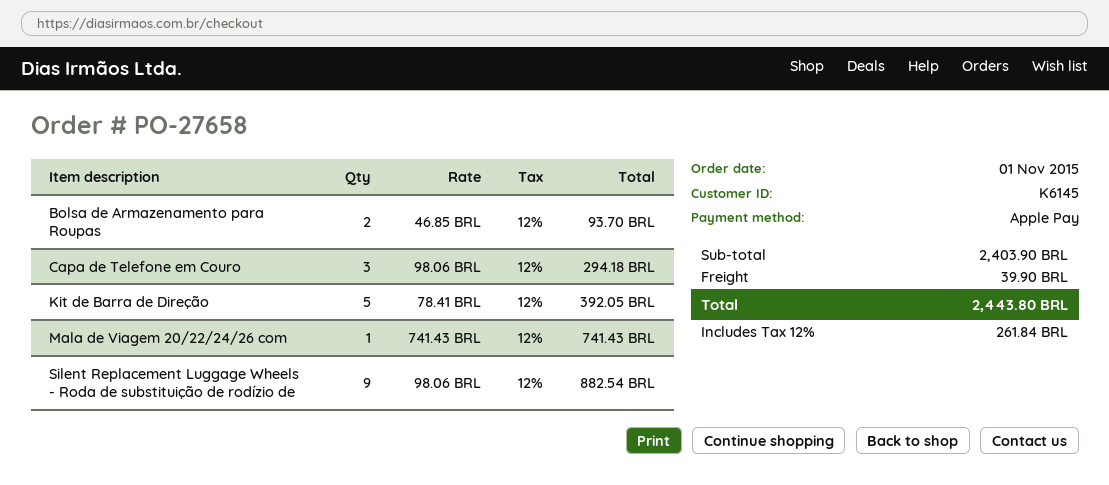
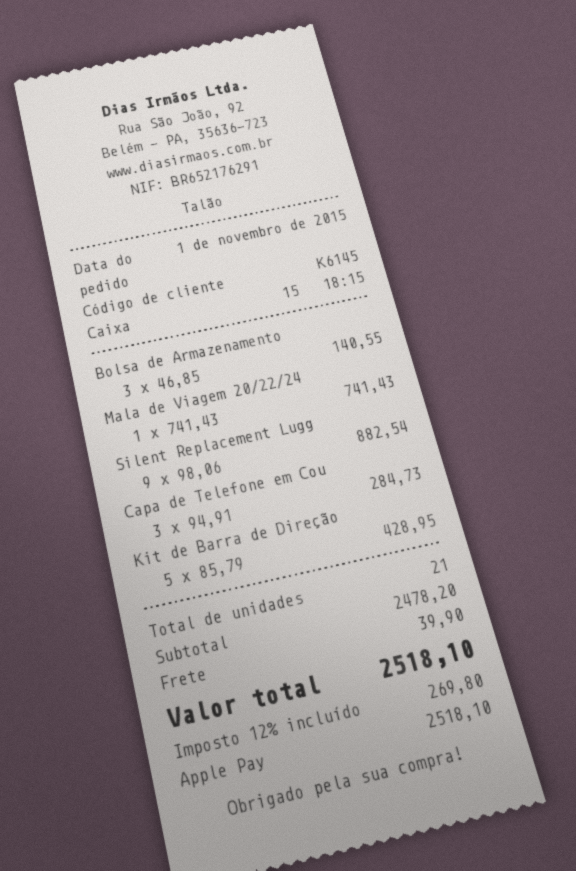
Bolsa de Armazenamento para Roupas: 2 x 46.85 = 93.70 -> 3 x 46.85 = 140.55
Capa de Telefone em Couro: 3 x 98.06 = 294.18 -> 3 x 94.91 = 284.73
Kit de Barra de Direção: 5 x 78.41 = 392.05 -> 5 x 85.79 = 428.95
subtotal: 2403.90 -> 2478.20
tax: 12% = 261.84 -> 12% = 269.80
total: 2443.80 -> 2518.10

